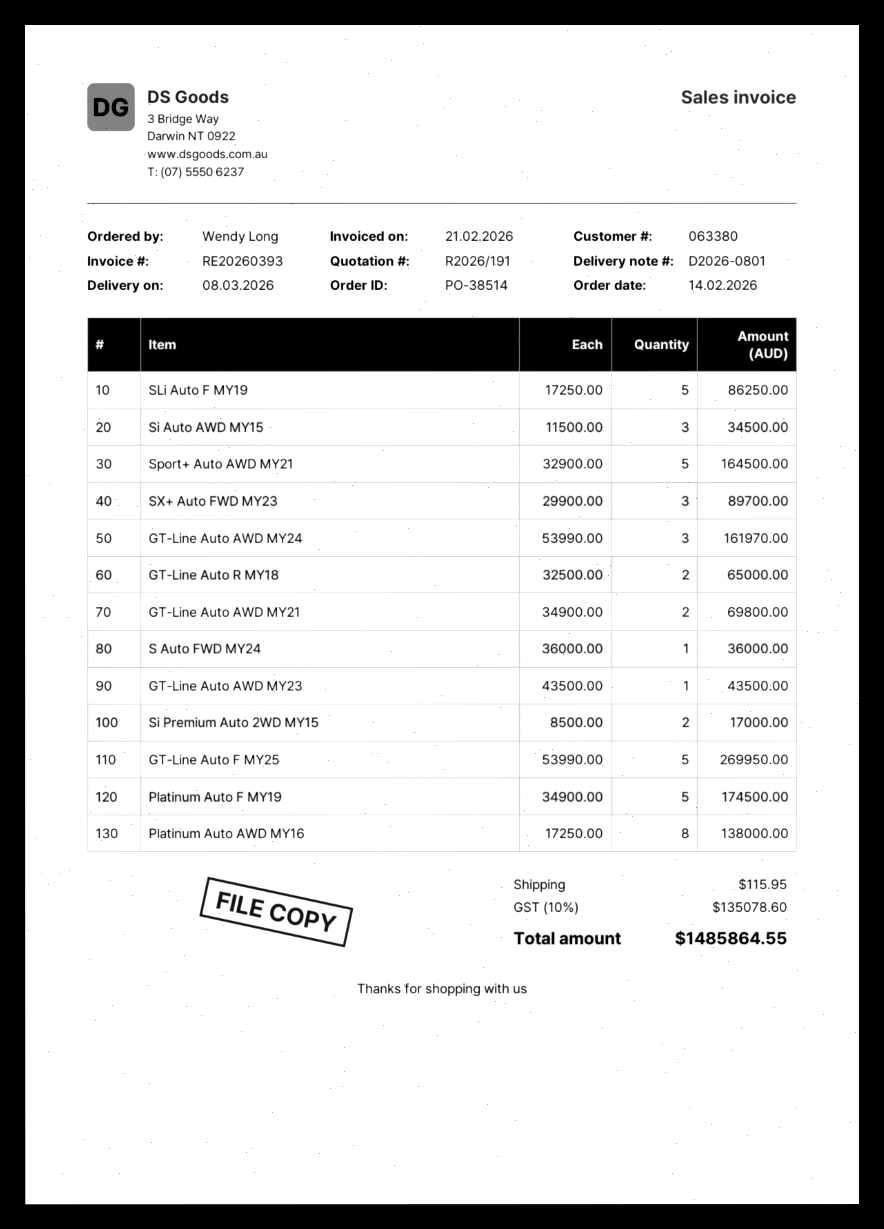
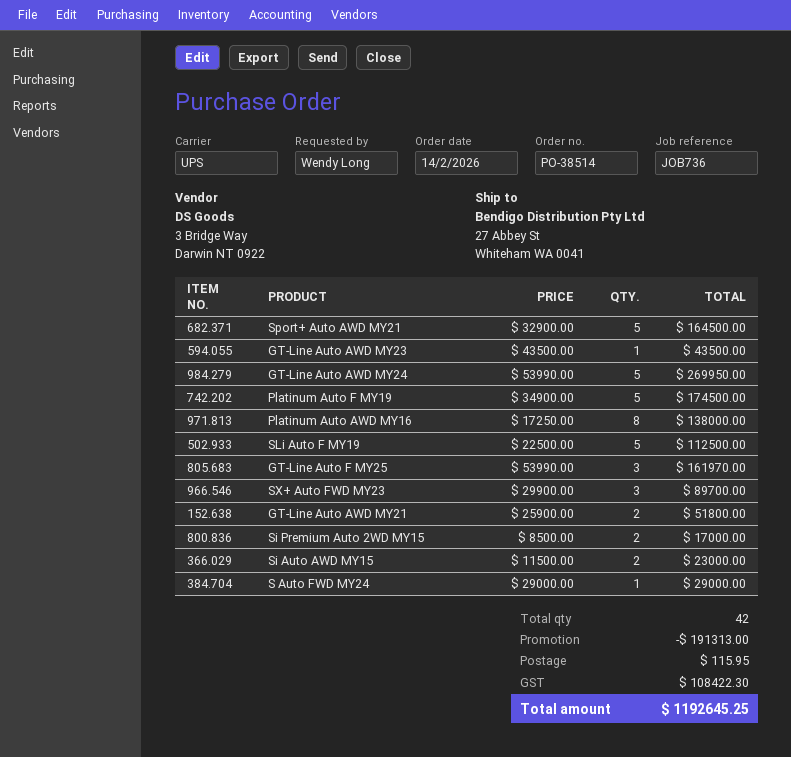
SLi Auto F MY19: 5 x 17250.00 = 86250.00 -> 5 x 22500.00 = 112500.00
Si Auto AWD MY15: 3 x 11500.00 = 34500.00 -> 2 x 11500.00 = 23000.00
GT-Line Auto AWD MY24: 3 x 53990.00 = 161970.00 -> 5 x 53990.00 = 269950.00
GT-Line Auto R MY18: 2 x 32500.00 = 65000.00 -> none
GT-Line Auto AWD MY21: 2 x 34900.00 = 69800.00 -> 2 x 25900.00 = 51800.00
S Auto FWD MY24: 1 x 36000.00 = 36000.00 -> 1 x 29000.00 = 29000.00
GT-Line Auto F MY25: 5 x 53990.00 = 269950.00 -> 3 x 53990.00 = 161970.00
discount: none -> 191313.00
tax: 135078.60 -> 108422.30
total: 1485864.55 -> 1192645.25

